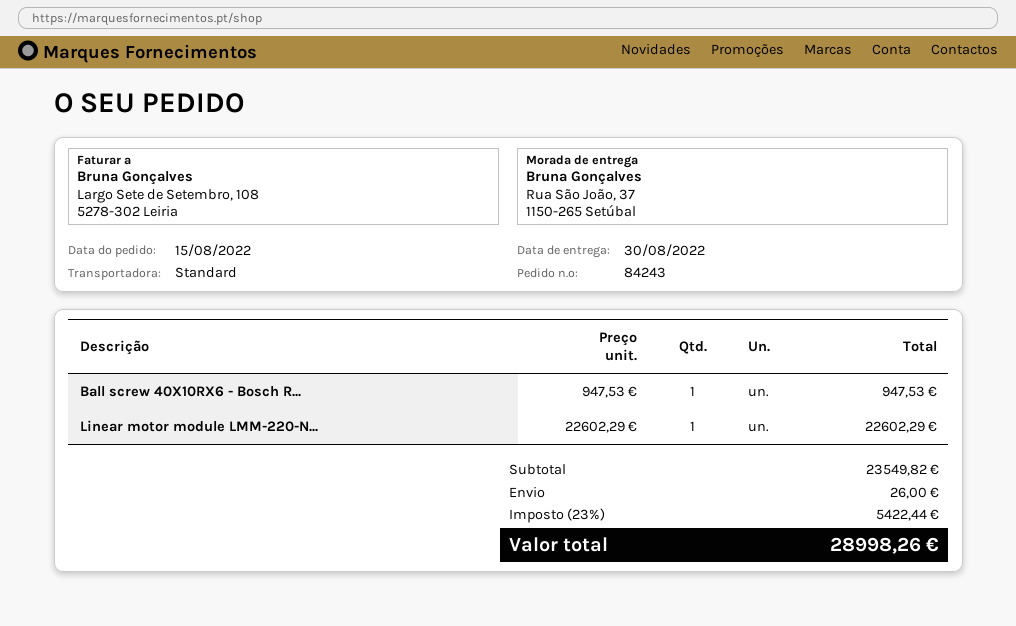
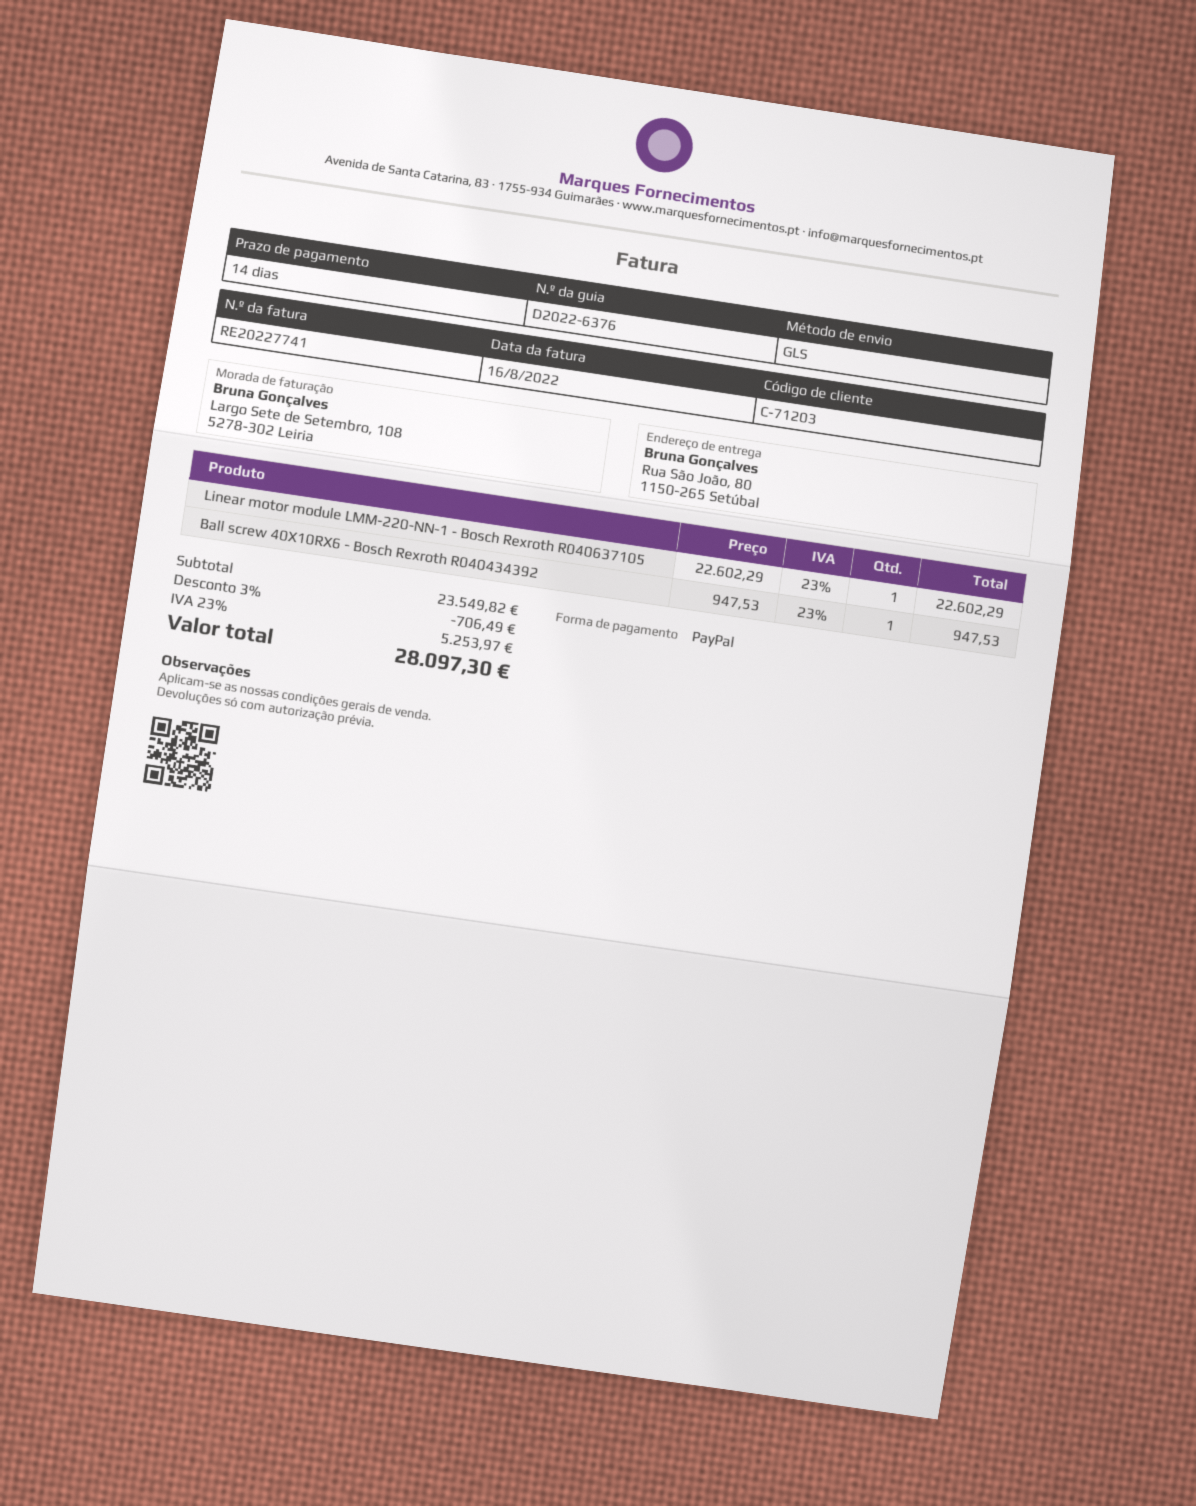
shipping method: standard -> GLS
ship to: Rua São João, 37, 1150-265 Setúbal -> Rua São João, 80, 1150-265 Setúbal
discount: none -> 3% = 706.49
shipping: 26.00 -> none
tax: 23% = 5422.44 -> 23% = 5253.97
total: 28998.26 -> 28097.30

